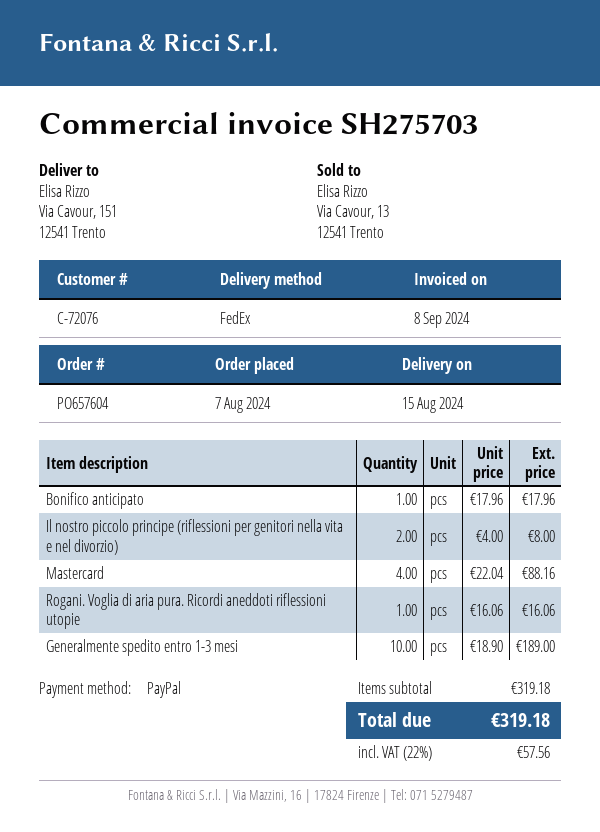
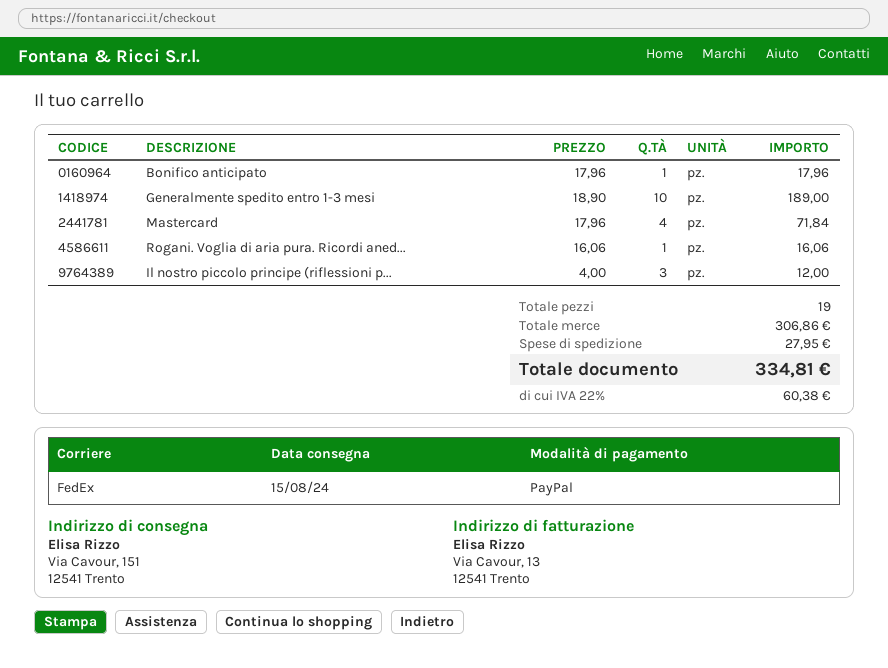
Il nostro piccolo principe (riflessioni per genitori nella vita e nel divorzio): 2 x 4.00 = 8.00 -> 3 x 4.00 = 12.00
Mastercard: 4 x 22.04 = 88.16 -> 4 x 17.96 = 71.84
subtotal: 319.18 -> 306.86
shipping: none -> 27.95
tax: 22% = 57.56 -> 22% = 60.38
total: 319.18 -> 334.81

